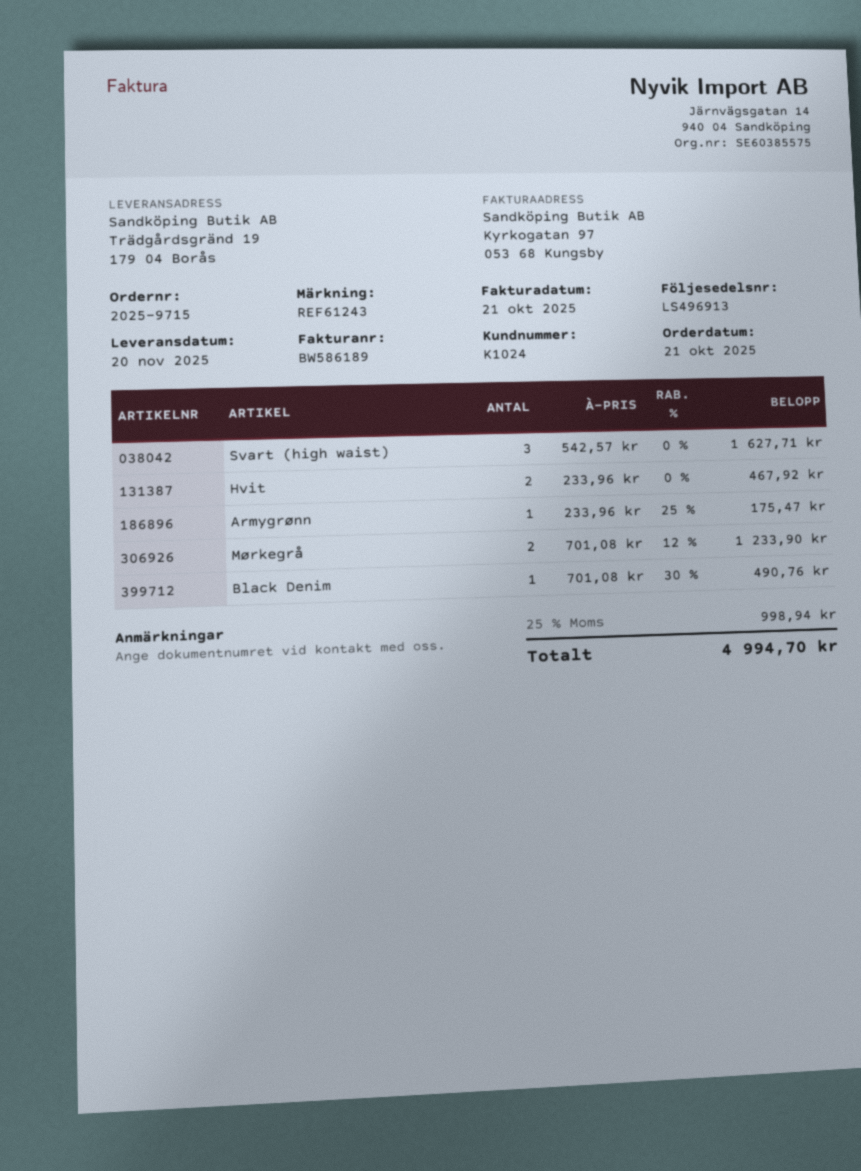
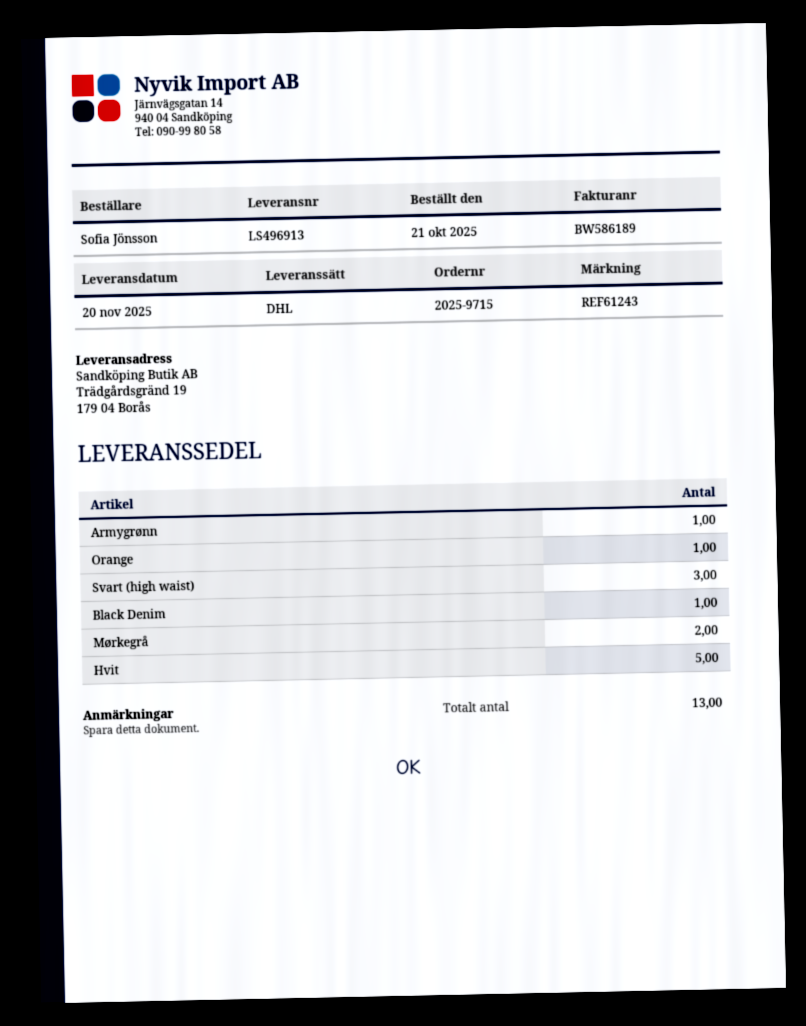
Hvit: 2 -> 5
Orange: none -> 1

